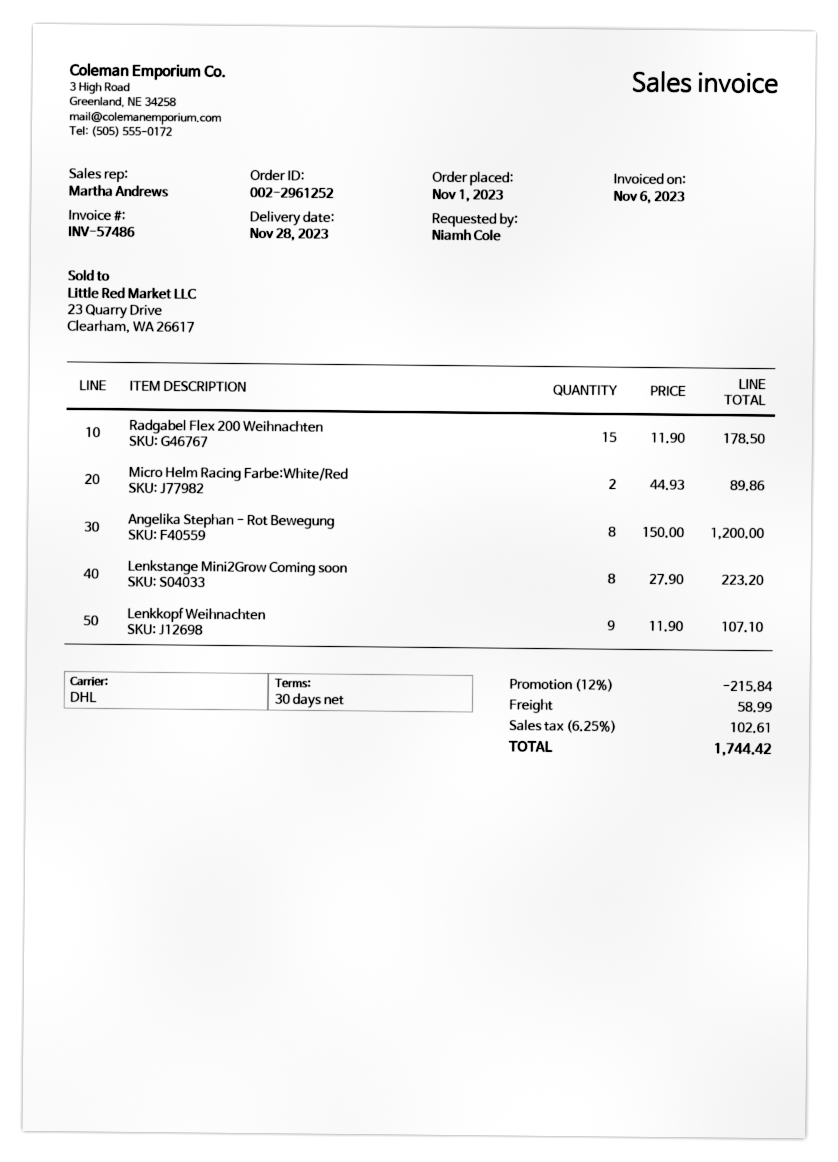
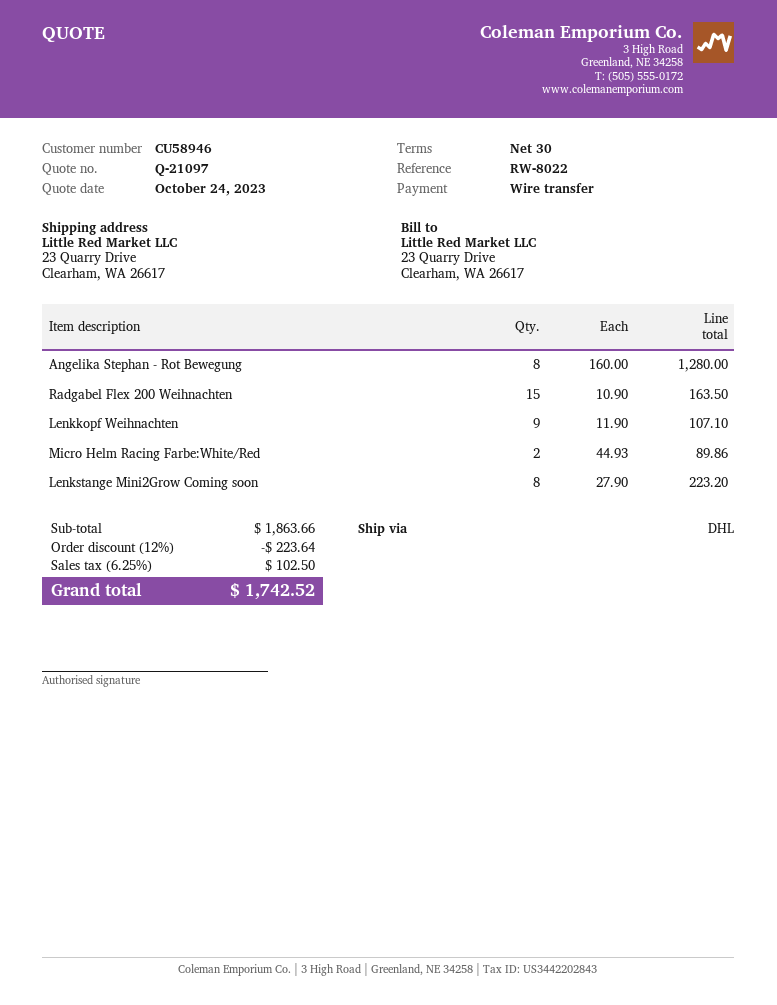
Radgabel Flex 200 Weihnachten: 15 x 11.90 = 178.50 -> 15 x 10.90 = 163.50
Angelika Stephan - Rot Bewegung: 8 x 150.00 = 1200.00 -> 8 x 160.00 = 1280.00
discount: 12% = 215.84 -> 12% = 223.64
shipping: 58.99 -> none
tax: 6.25% = 102.61 -> 6.25% = 102.50
total: 1744.42 -> 1742.52

